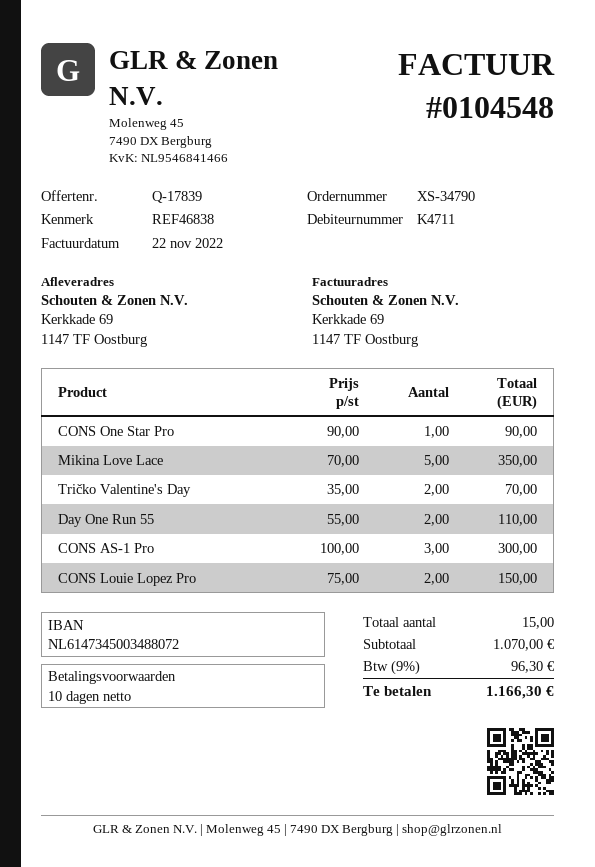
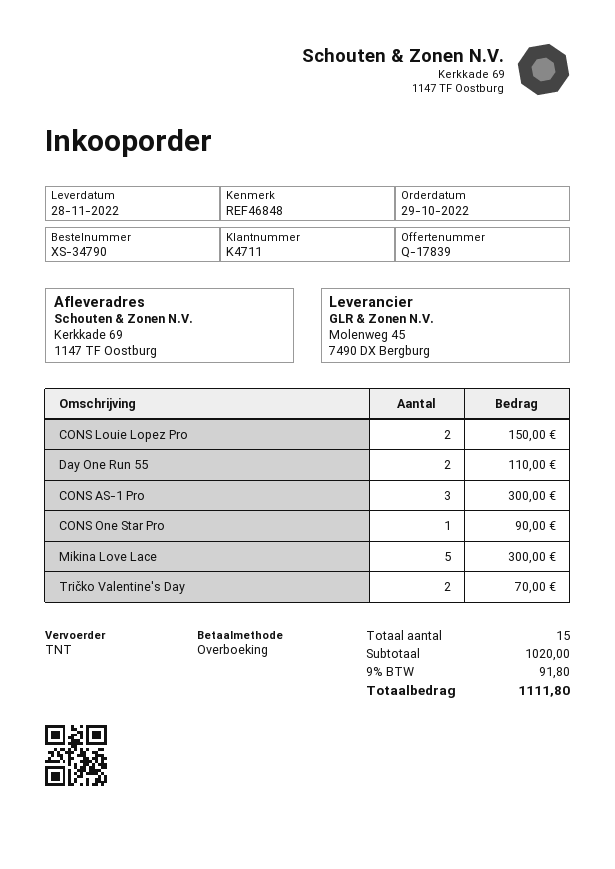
reference: REF46838 -> REF46848
Mikina Love Lace: 5 for 350.00 -> 5 for 300.00
subtotal: 1070.00 -> 1020.00
tax: 9% = 96.30 -> 9% = 91.80
total: 1166.30 -> 1111.80

